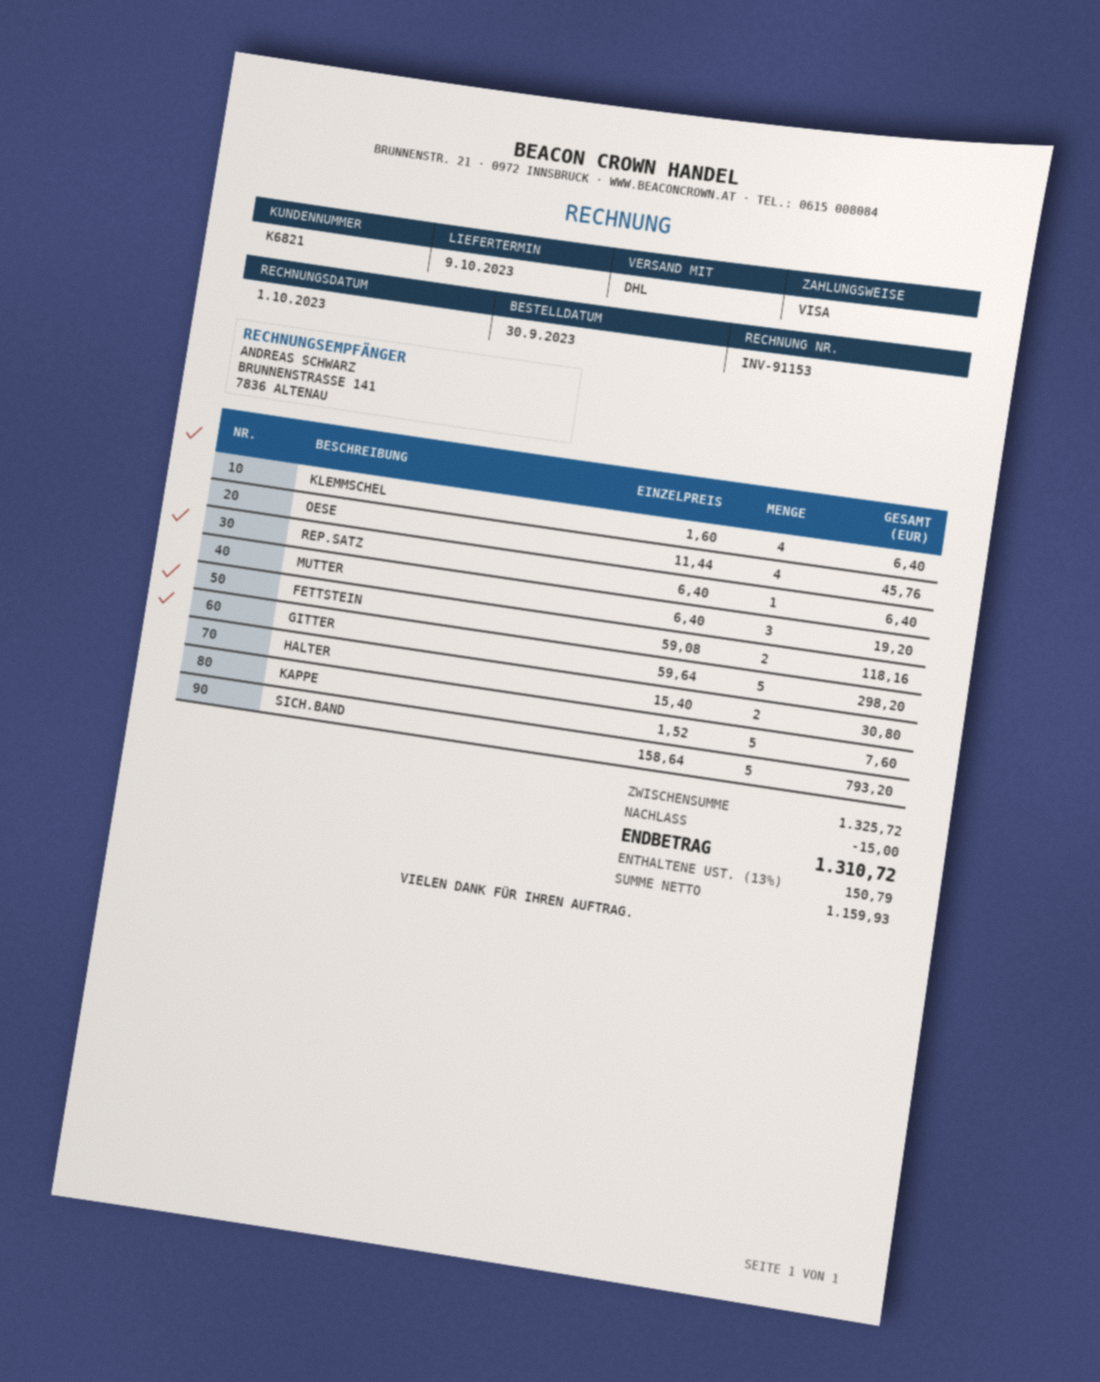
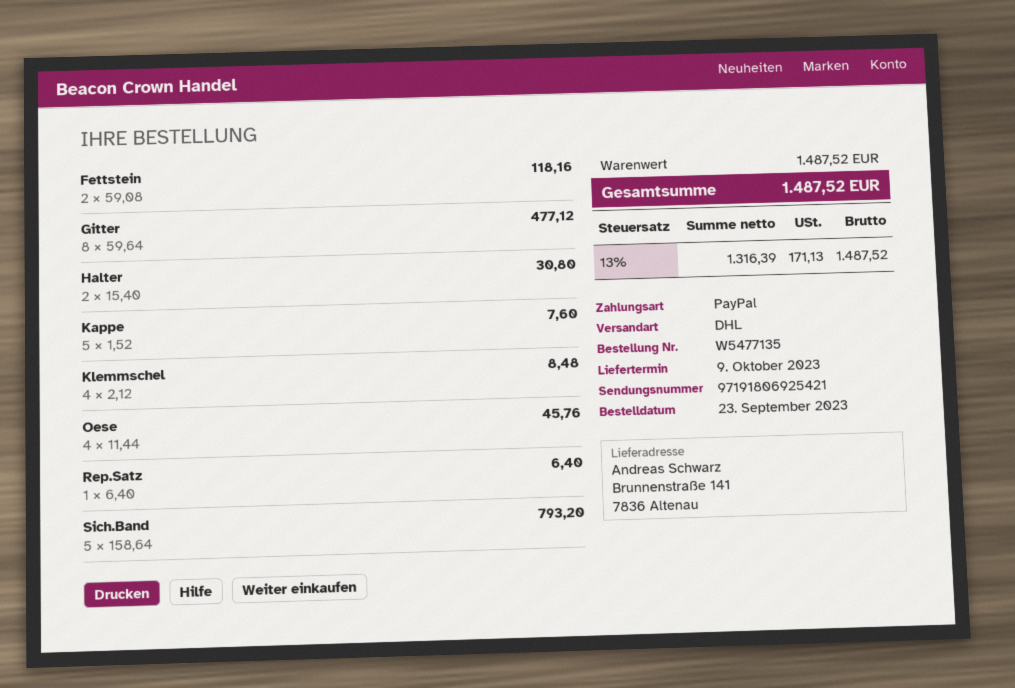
order date: 2023-09-30 -> 2023-09-23
payment method: Visa -> PayPal
KLEMMSCHEL: 4 x 1.60 = 6.40 -> 4 x 2.12 = 8.48
MUTTER: 3 x 6.40 = 19.20 -> none
GITTER: 5 x 59.64 = 298.20 -> 8 x 59.64 = 477.12
subtotal: 1325.72 -> 1487.52
discount: 15.00 -> none
net: 1159.93 -> 1316.39
tax: 13% = 150.79 -> 13% = 171.13
total: 1310.72 -> 1487.52

